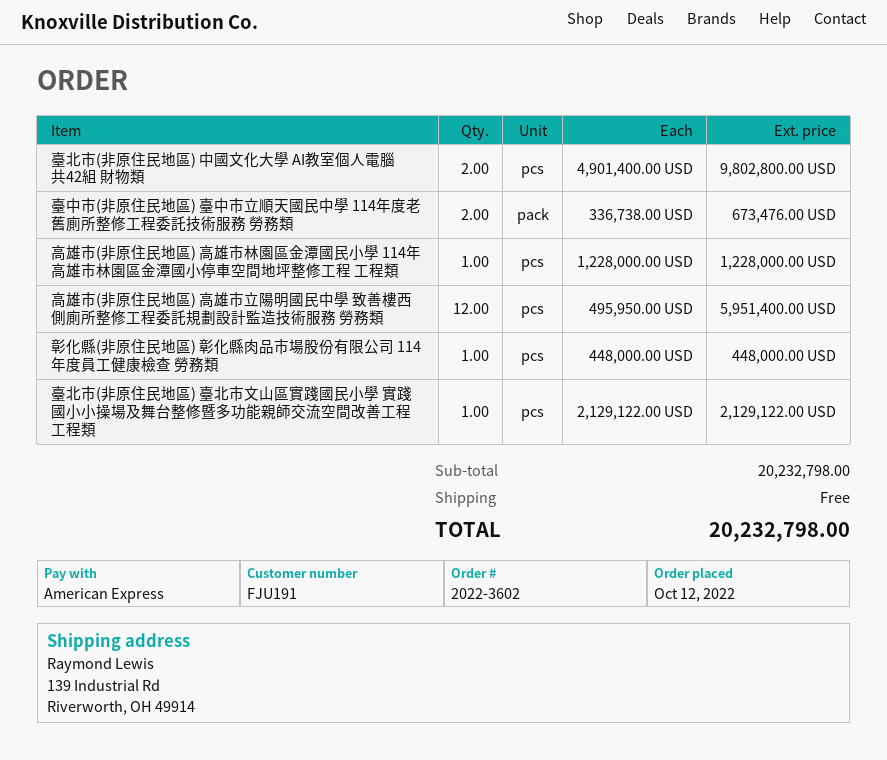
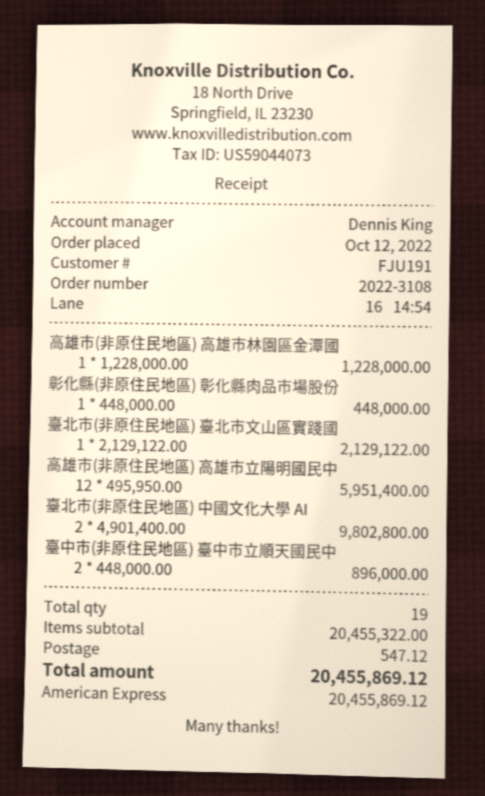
order number: 2022-3602 -> 2022-3108
臺中市(非原住民地區) 臺中市立順天國民中學 114年度老舊廁所整修工程委託技術服務 勞務類: 2 x 336738.00 = 673476.00 -> 2 x 448000.00 = 896000.00
subtotal: 20232798.00 -> 20455322.00
shipping: 0.00 -> 547.12
total: 20232798.00 -> 20455869.12

